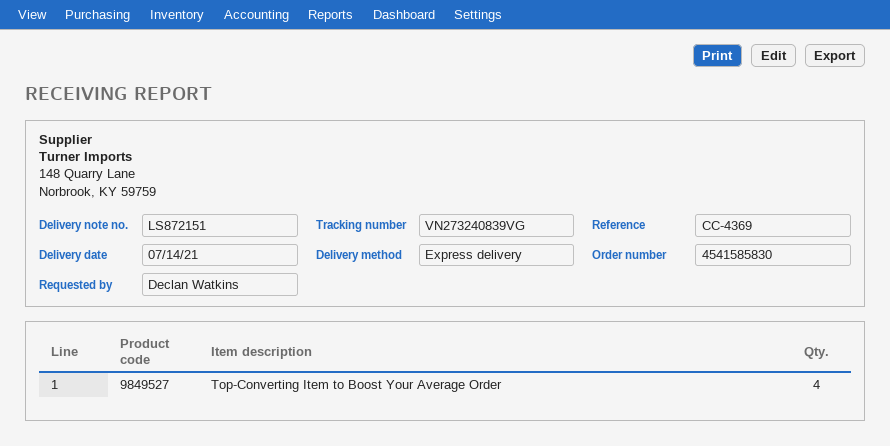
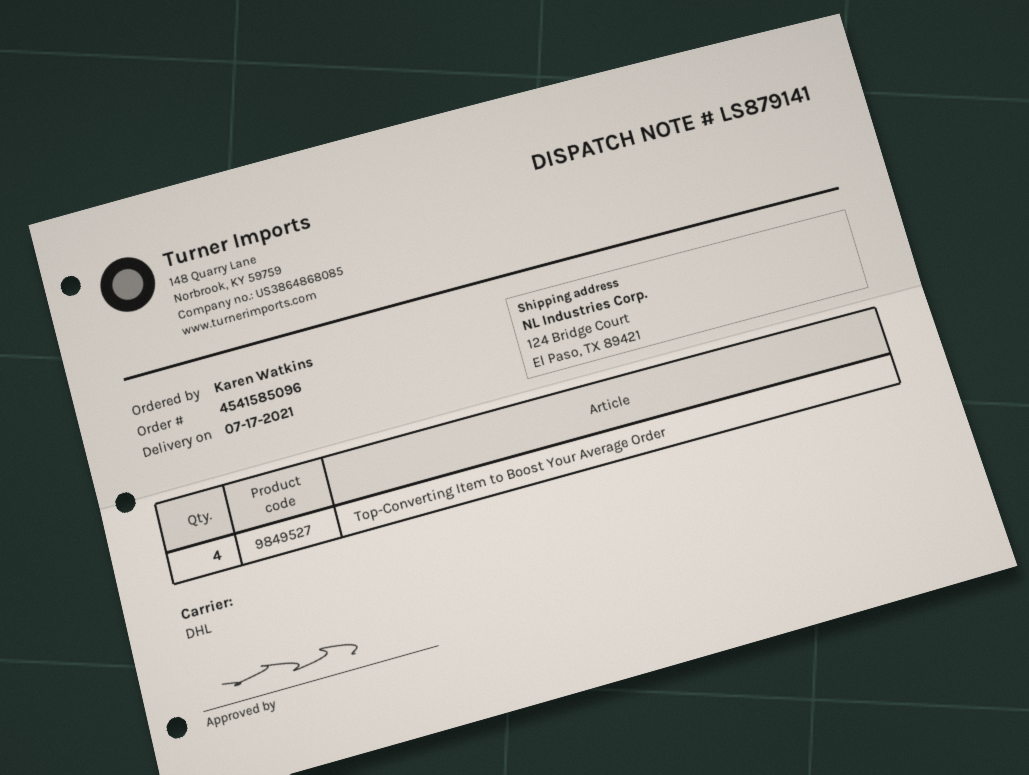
order number: 4541585830 -> 4541585096
delivery note number: LS872151 -> LS879141
delivery date: 2021-07-14 -> 2021-07-17
ordered by: Declan Watkins -> Karen Watkins
shipping method: express -> DHL

